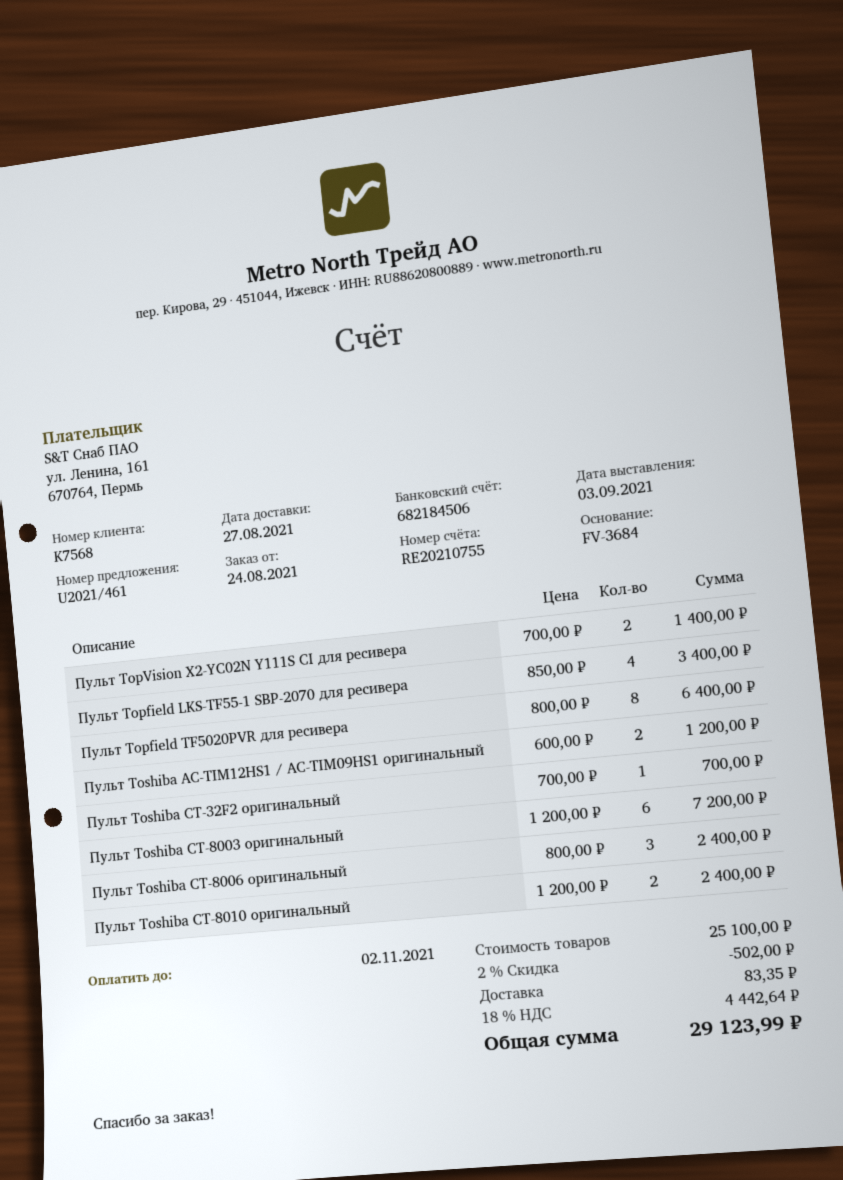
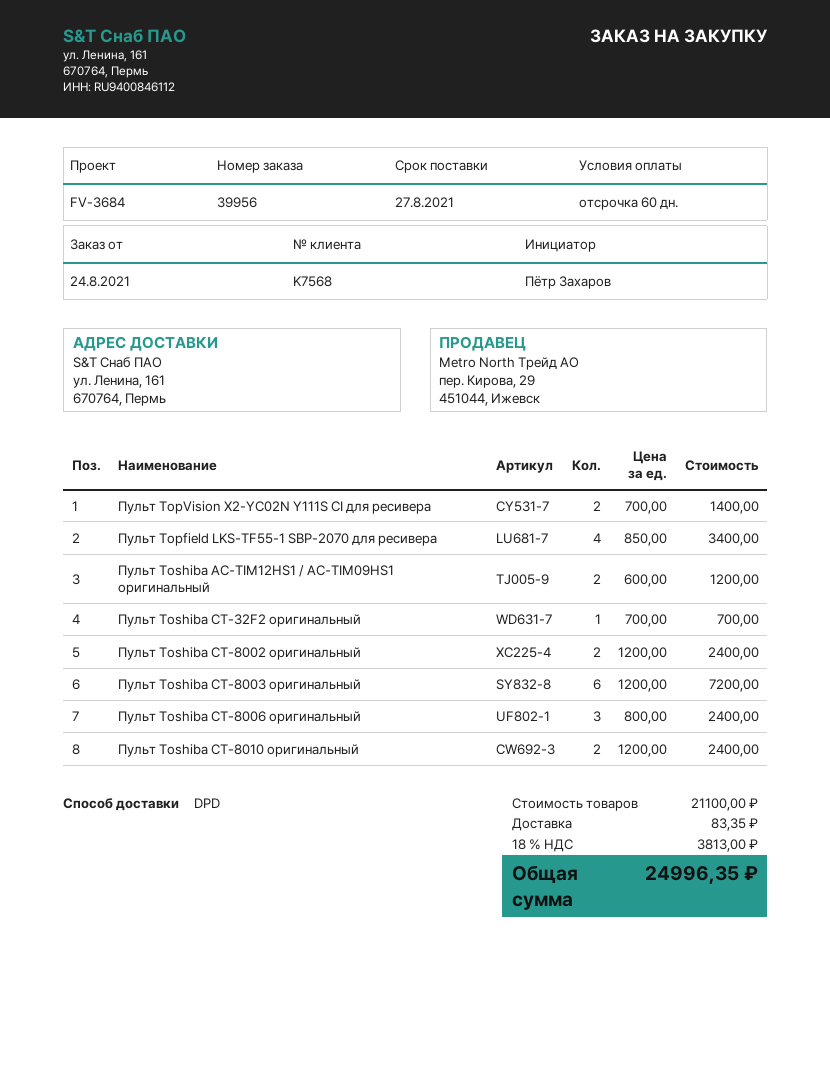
Пульт Topfield TF5020PVR для ресивера: 8 x 800.00 = 6400.00 -> none
Пульт Toshiba CT-8002 оригинальный: none -> 2 x 1200.00 = 2400.00
subtotal: 25100.00 -> 21100.00
discount: 2% = 502.00 -> none
tax: 18% = 4442.64 -> 18% = 3813.00
total: 29123.99 -> 24996.35

